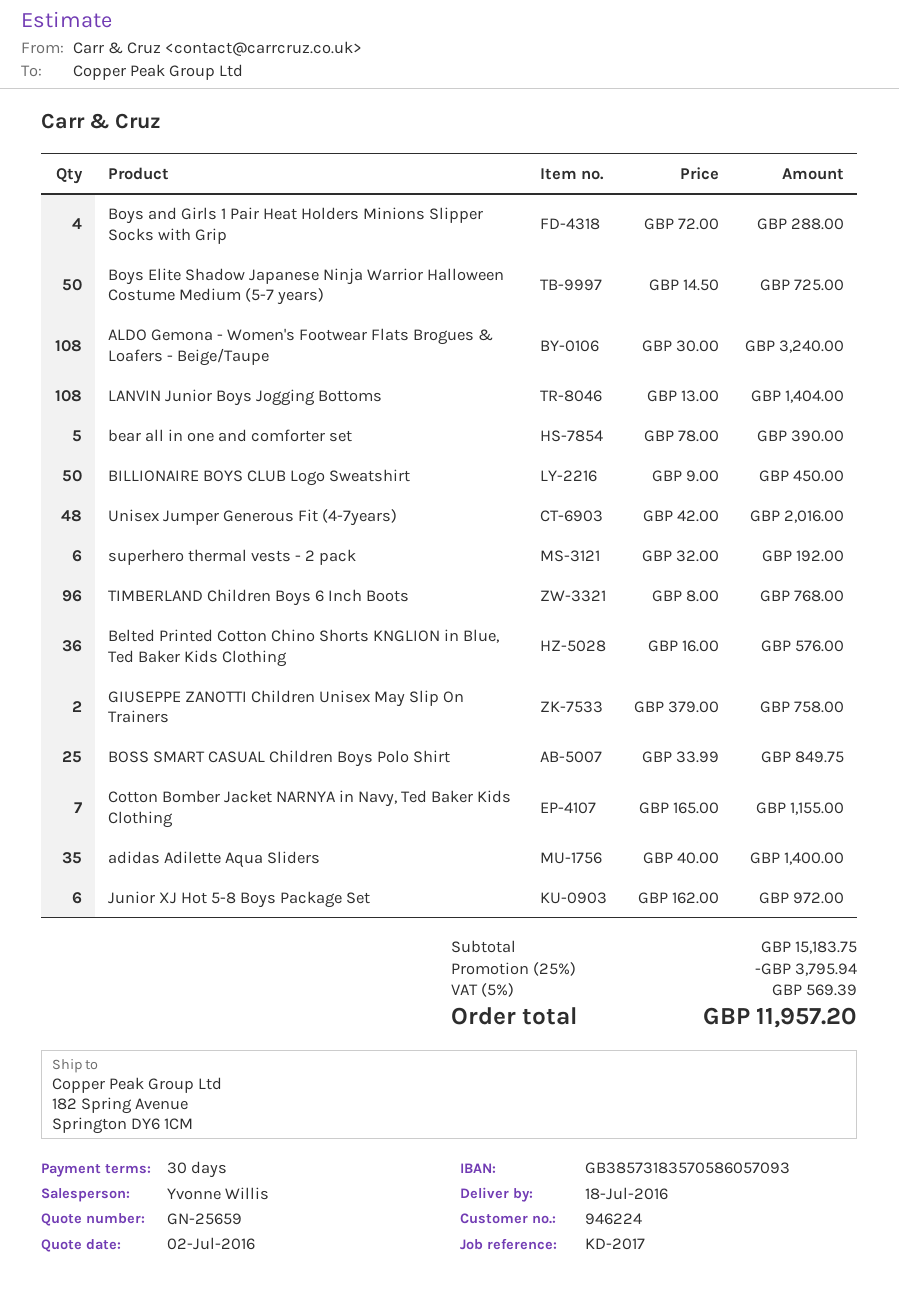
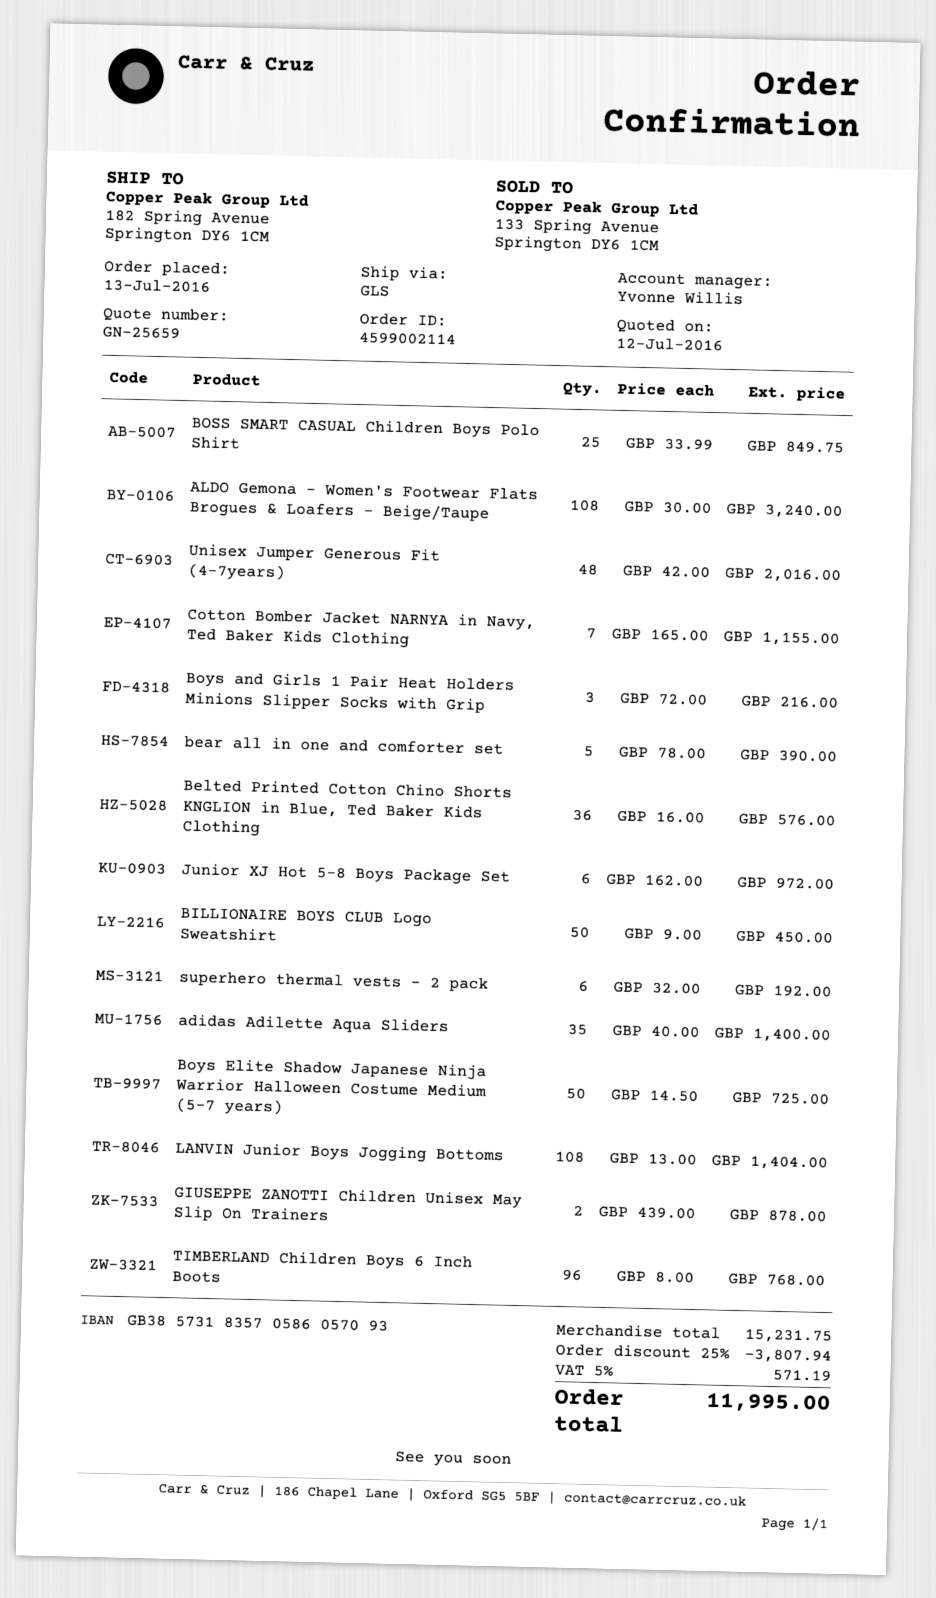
quote date: 2016-07-02 -> 2016-07-12
Boys and Girls 1 Pair Heat Holders Minions Slipper Socks with Grip: 4 x 72.00 = 288.00 -> 3 x 72.00 = 216.00
GIUSEPPE ZANOTTI Children Unisex May Slip On Trainers: 2 x 379.00 = 758.00 -> 2 x 439.00 = 878.00
subtotal: 15183.75 -> 15231.75
discount: 25% = 3795.94 -> 25% = 3807.94
tax: 5% = 569.39 -> 5% = 571.19
total: 11957.20 -> 11995.00

